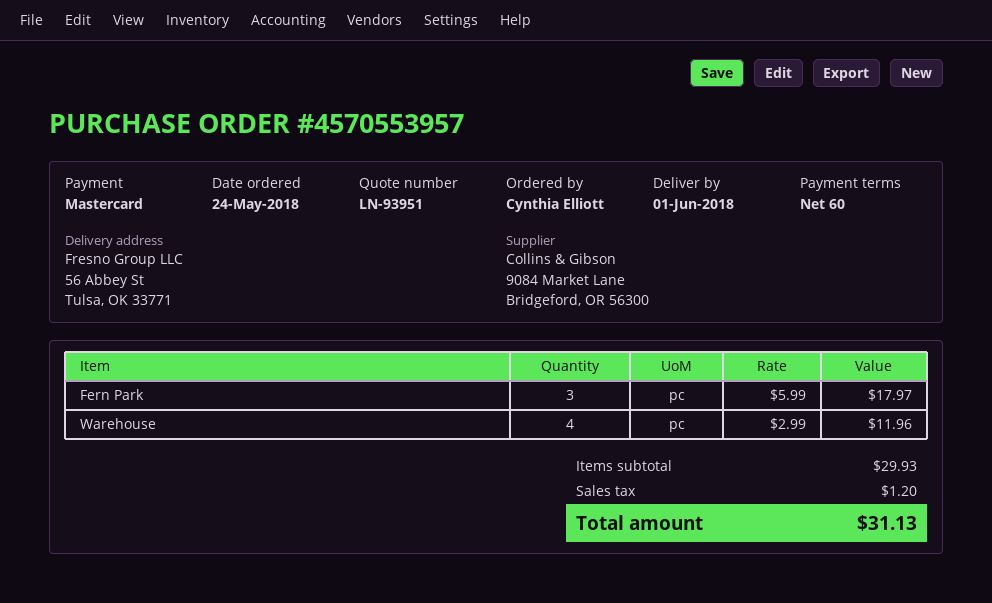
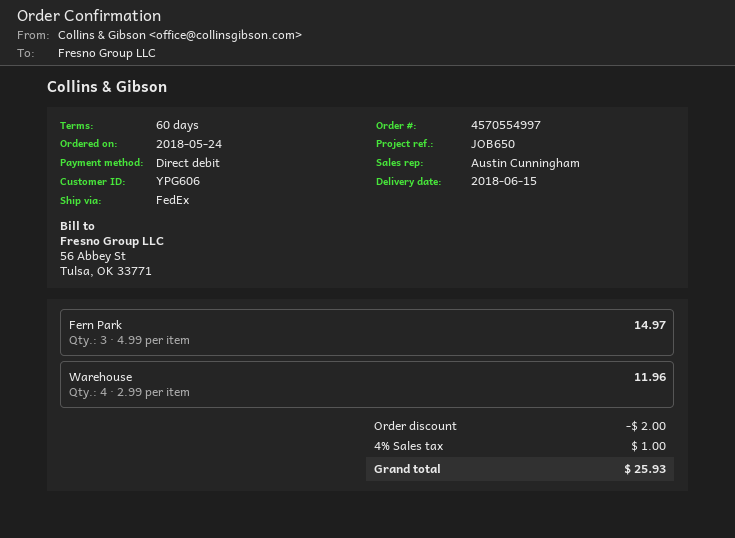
order number: 4570553957 -> 4570554997
delivery date: 2018-06-01 -> 2018-06-15
payment method: Mastercard -> direct debit
Fern Park: 3 x 5.99 = 17.97 -> 3 x 4.99 = 14.97
discount: none -> 2.00
tax: 1.20 -> 1.00
total: 31.13 -> 25.93

